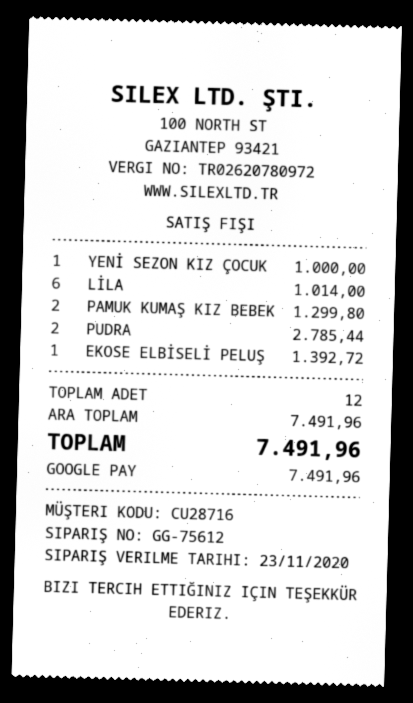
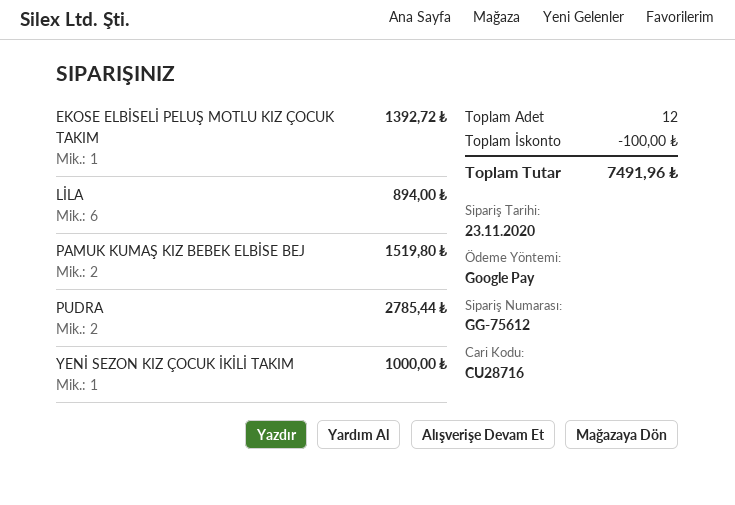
LİLA: 6 for 1014.00 -> 6 for 894.00
PAMUK KUMAŞ KIZ BEBEK: 2 for 1299.80 -> 2 for 1519.80
discount: none -> 100.00

